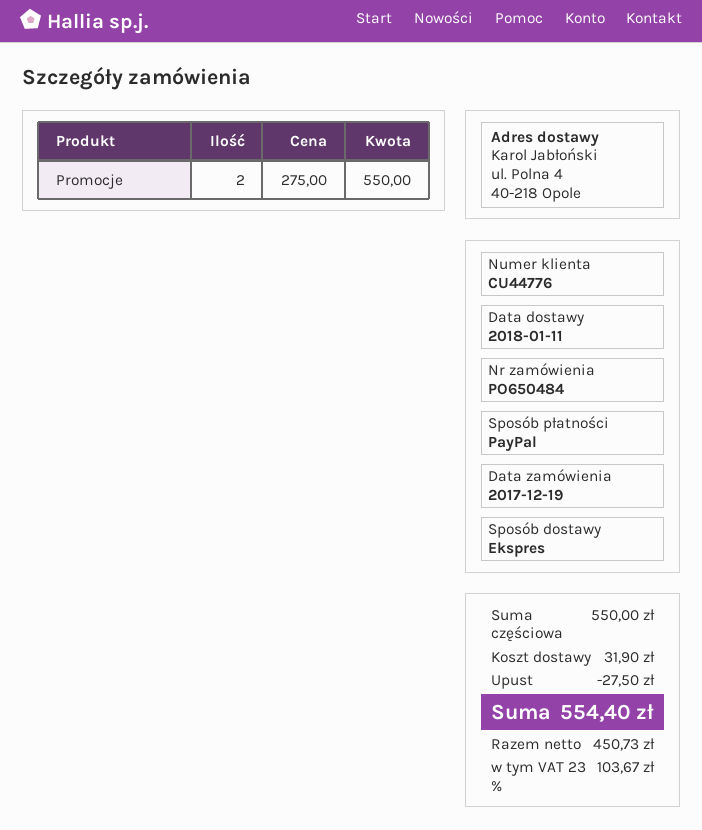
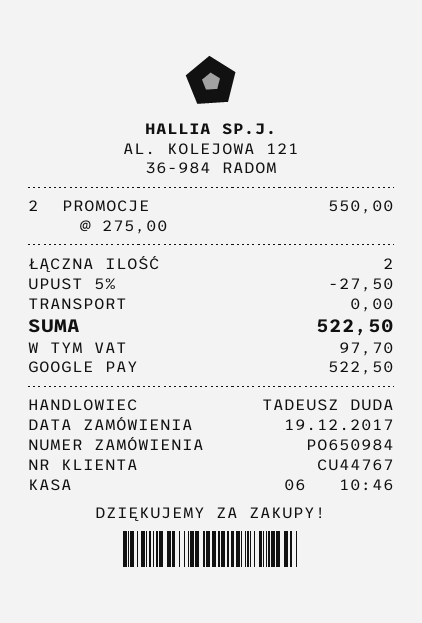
order number: PO650484 -> PO650984
customer number: CU44776 -> CU44767
payment method: PayPal -> Google Pay
shipping: 31.90 -> 0.00
tax: 103.67 -> 97.70
total: 554.40 -> 522.50

